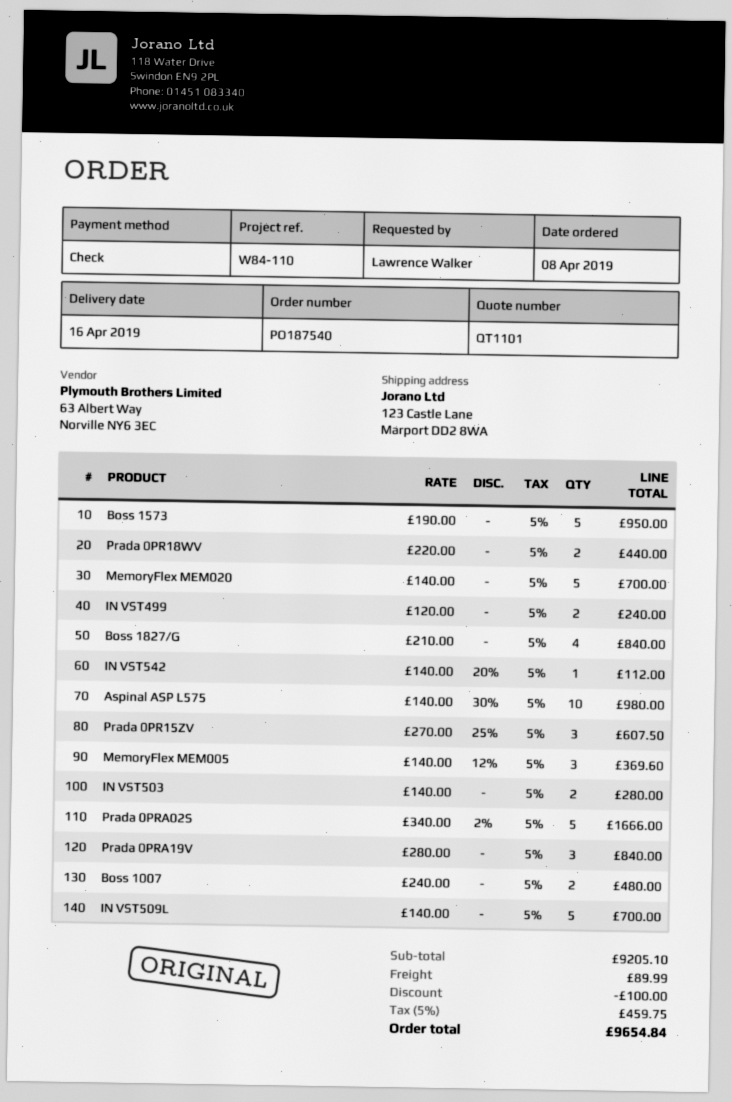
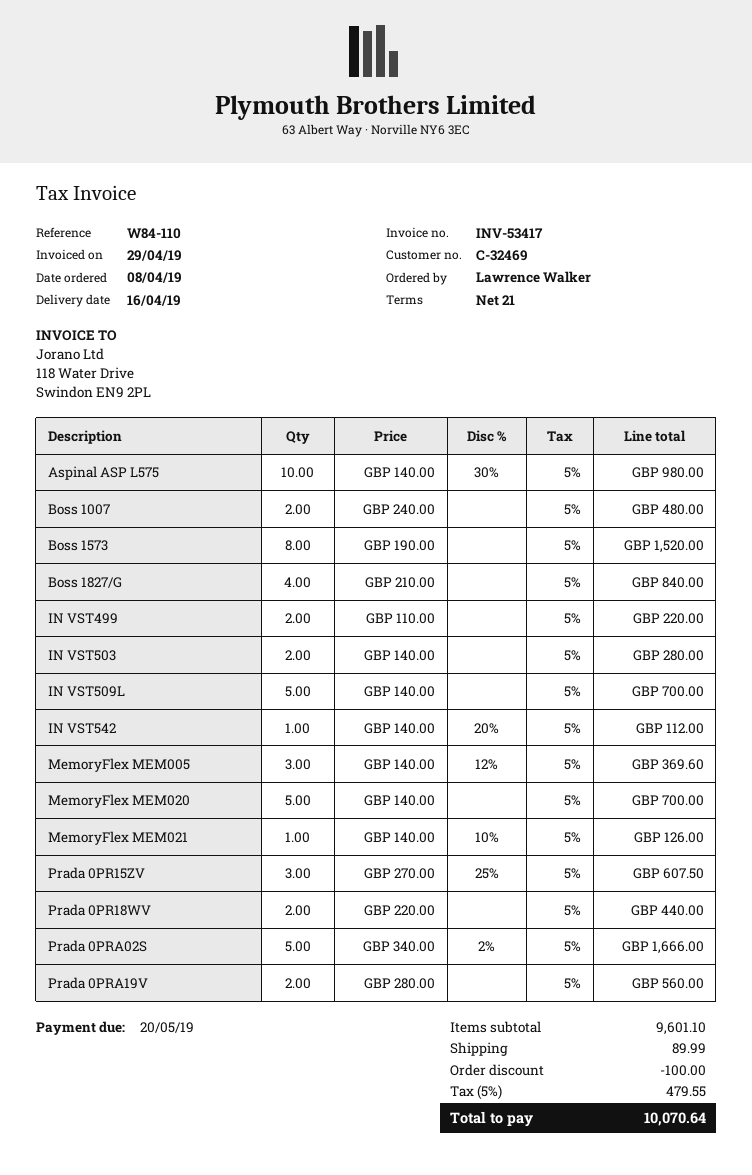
Boss 1573: 5 x 190.00 = 950.00 -> 8 x 190.00 = 1520.00
IN VST499: 2 x 120.00 = 240.00 -> 2 x 110.00 = 220.00
Prada 0PRA19V: 3 x 280.00 = 840.00 -> 2 x 280.00 = 560.00
MemoryFlex MEM021: none -> 1 x 140.00 - 10% = 126.00
subtotal: 9205.10 -> 9601.10
tax: 5% = 459.75 -> 5% = 479.55
total: 9654.84 -> 10070.64

